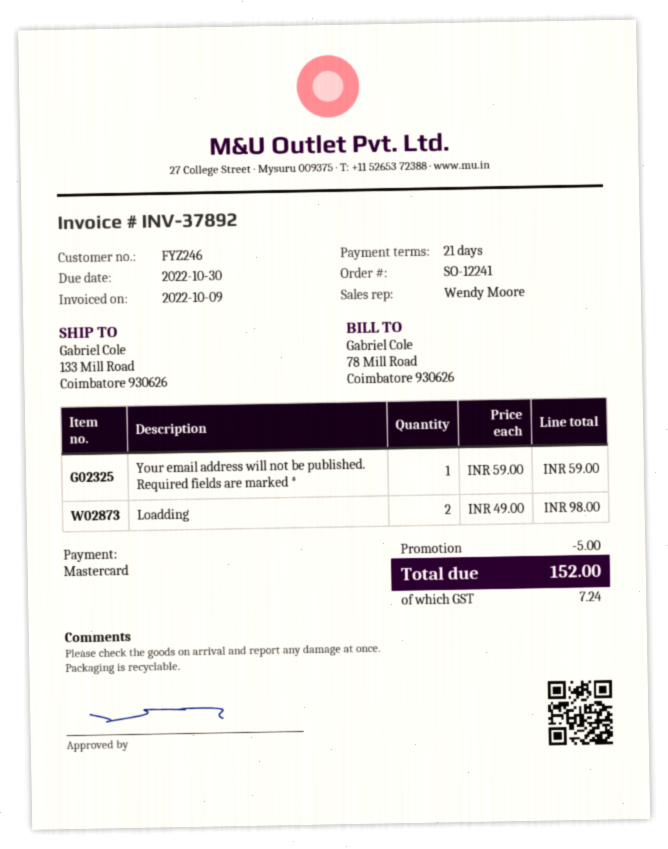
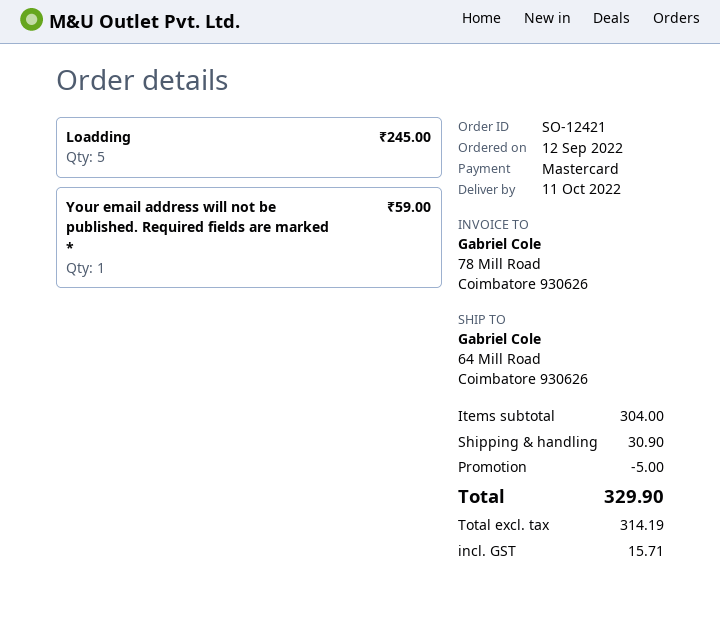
order number: SO-12241 -> SO-12421
ship to: 133 Mill Road, Coimbatore 930626 -> 64 Mill Road, Coimbatore 930626
Loadding: 2 for 98.00 -> 5 for 245.00
shipping: none -> 30.90
tax: 7.24 -> 15.71
total: 152.00 -> 329.90

